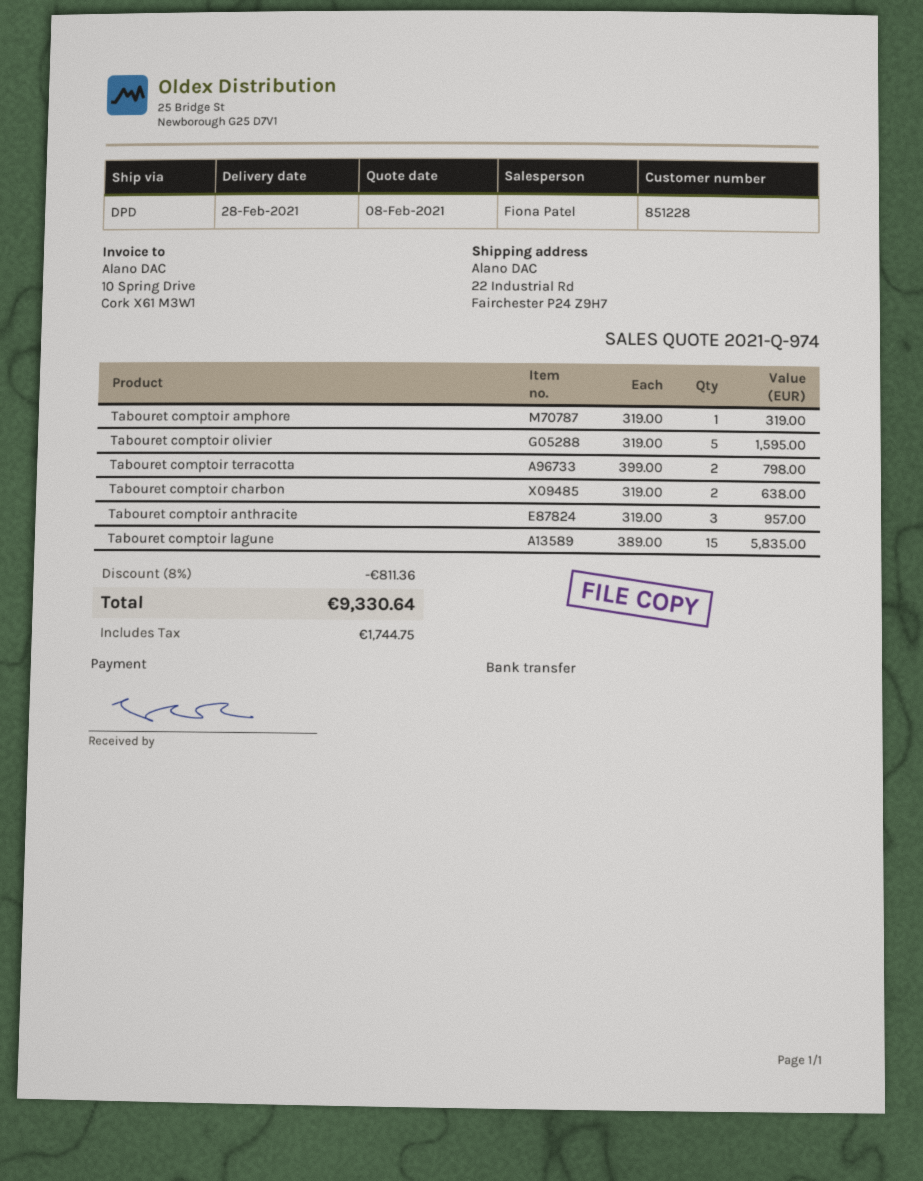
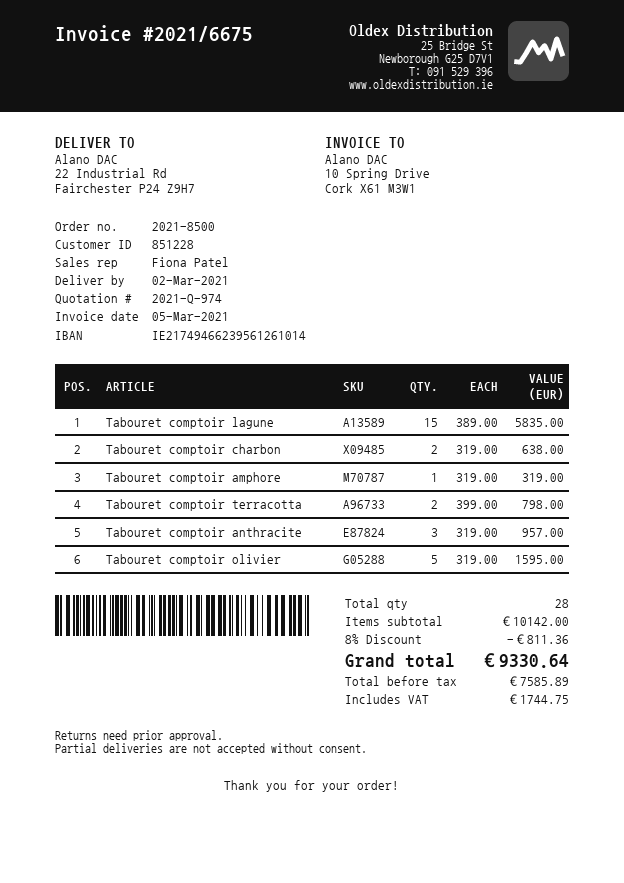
delivery date: 2021-02-28 -> 2021-03-02

